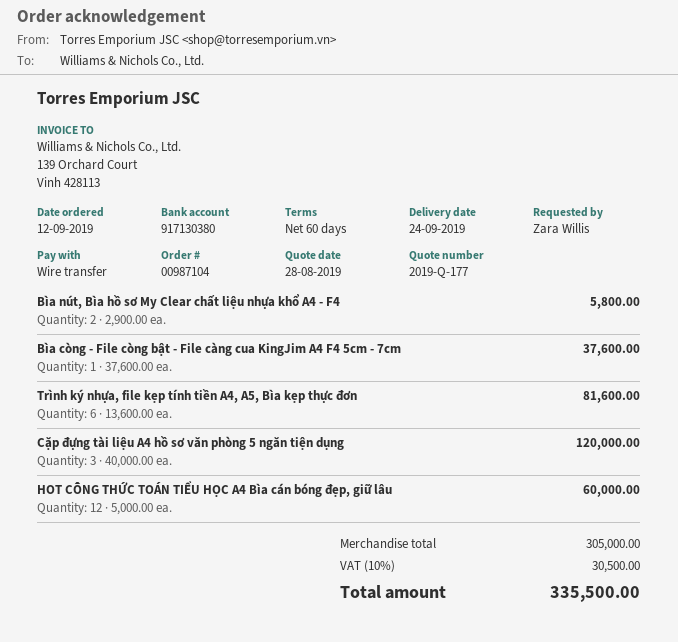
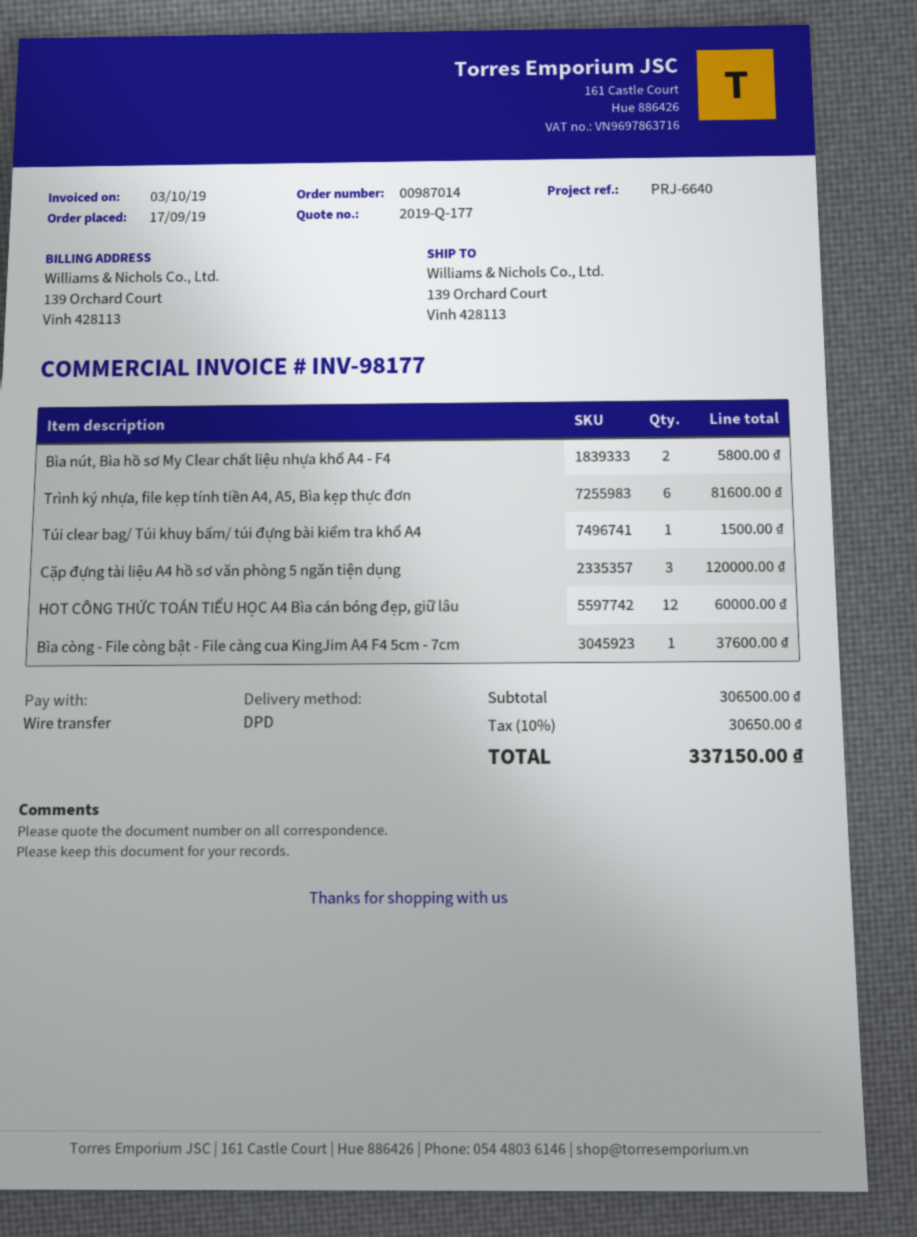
order number: 00987104 -> 00987014
order date: 2019-09-12 -> 2019-09-17
Túi clear bag/ Túi khuy bấm/ túi đựng bài kiểm tra khổ A4: none -> 1 for 1500.00
subtotal: 305000.00 -> 306500.00
tax: 10% = 30500.00 -> 10% = 30650.00
total: 335500.00 -> 337150.00

